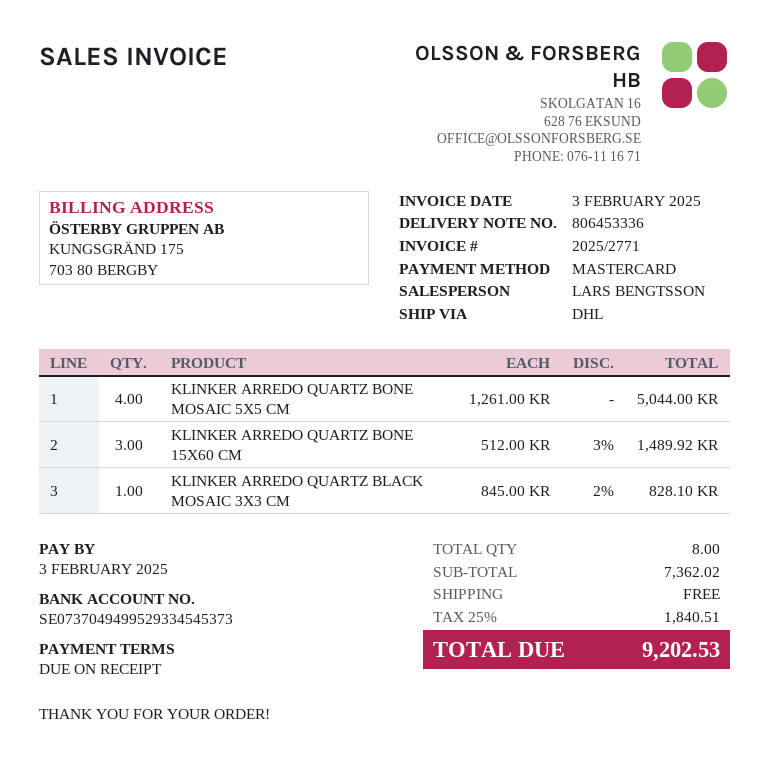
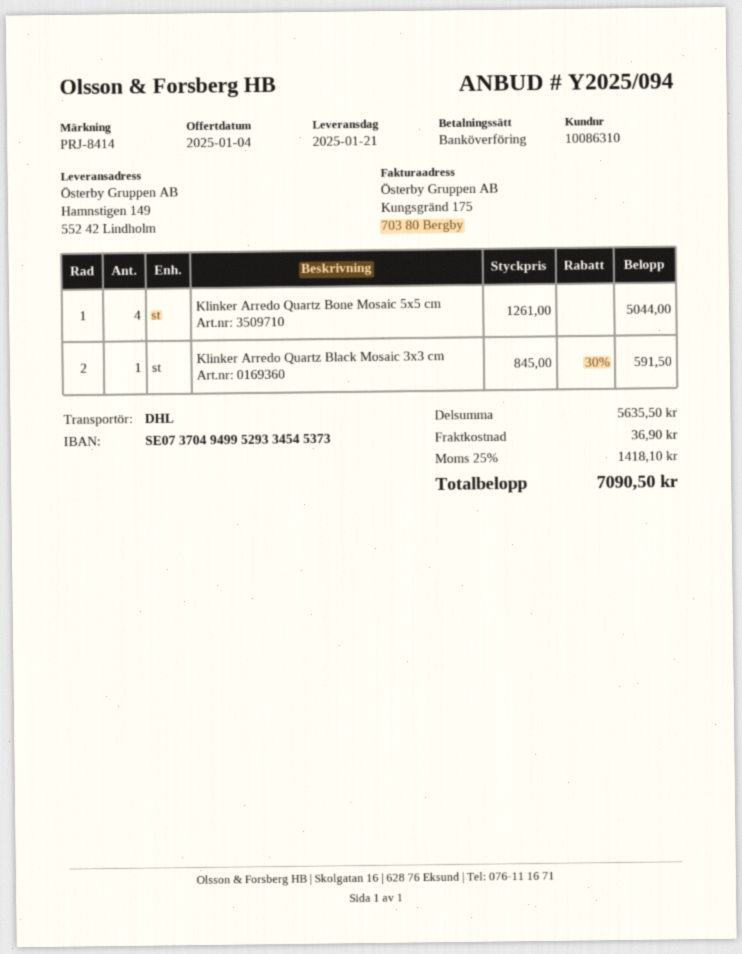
payment method: Mastercard -> bank transfer
KLINKER ARREDO QUARTZ BONE 15X60 CM: 3 x 512.00 - 3% = 1489.92 -> none
KLINKER ARREDO QUARTZ BLACK MOSAIC 3X3 CM: 1 x 845.00 - 2% = 828.10 -> 1 x 845.00 - 30% = 591.50
subtotal: 7362.02 -> 5635.50
shipping: 0.00 -> 36.90
tax: 25% = 1840.51 -> 25% = 1418.10
total: 9202.53 -> 7090.50

